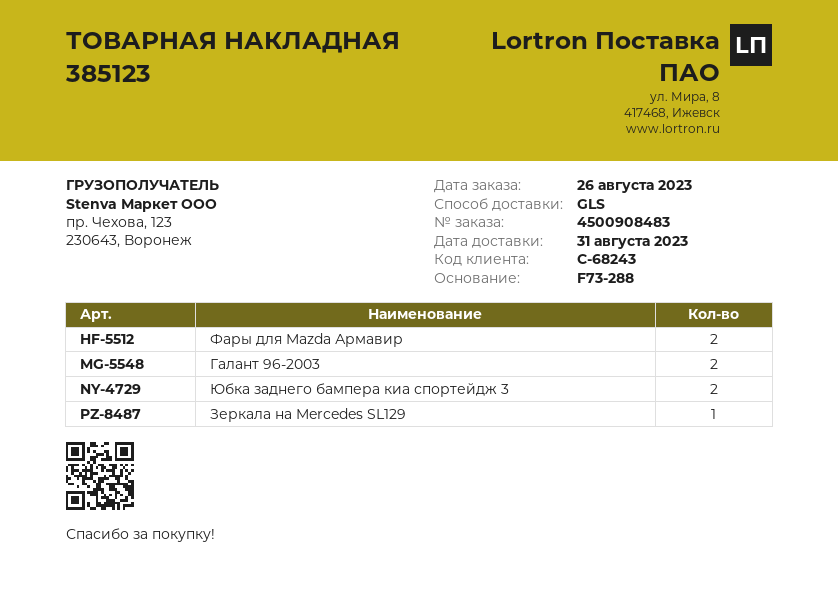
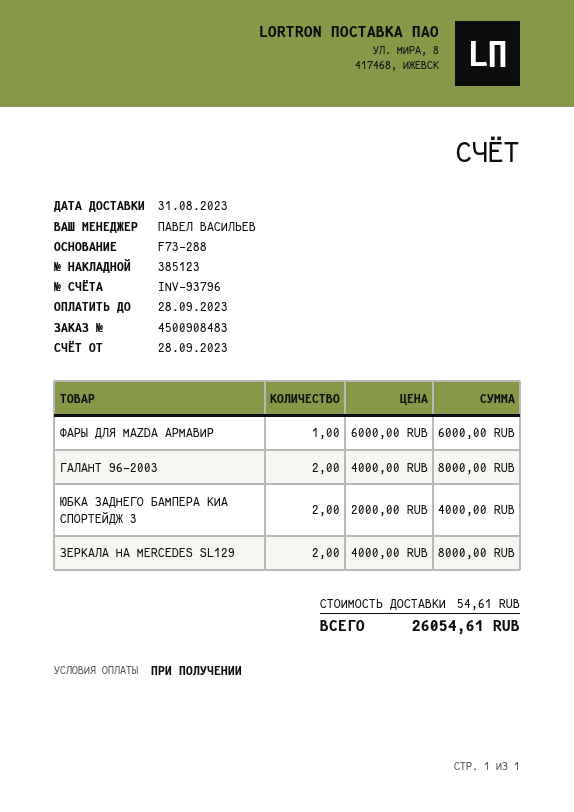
Фары для Mazda Армавир: 2 -> 1
Зеркала на Mercedes SL129: 1 -> 2

